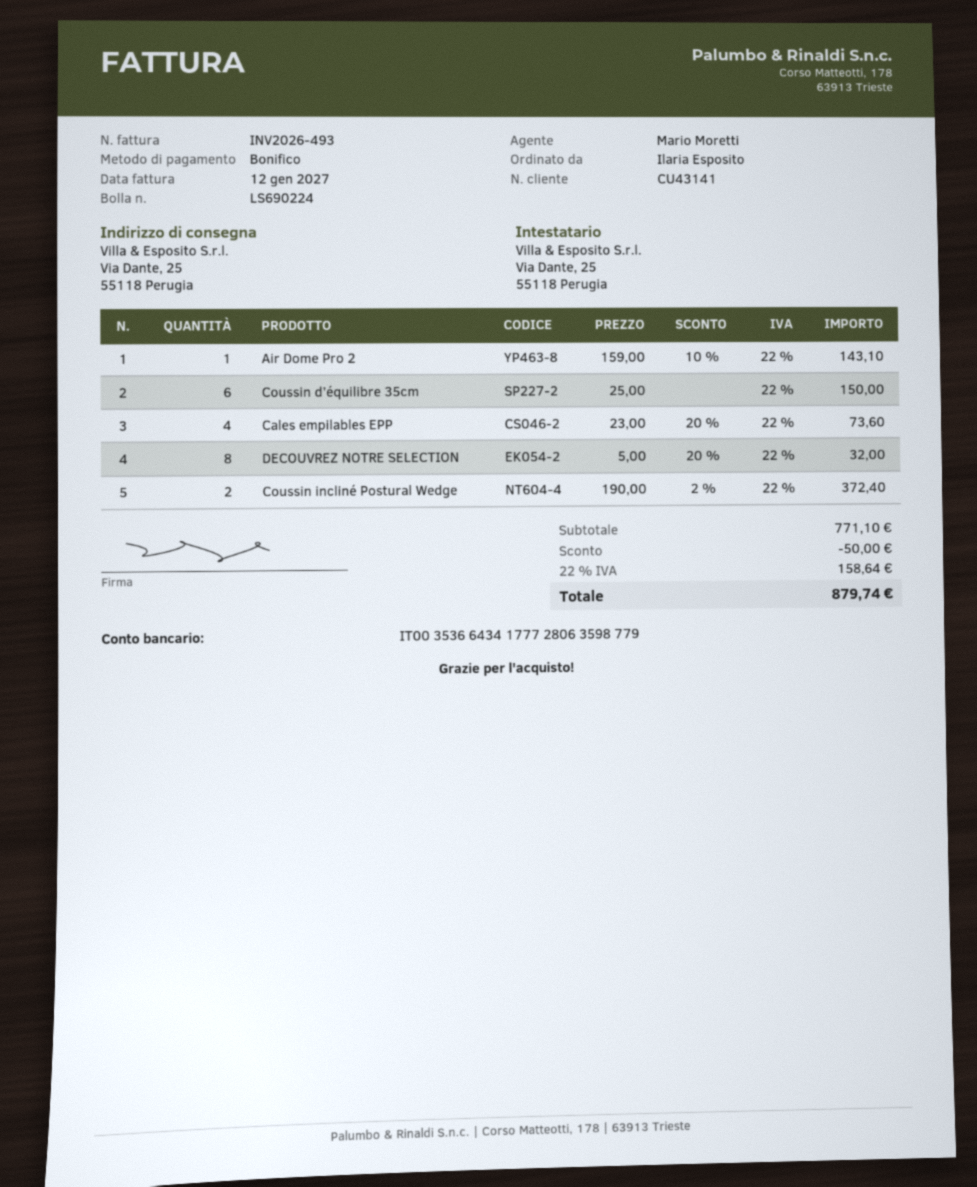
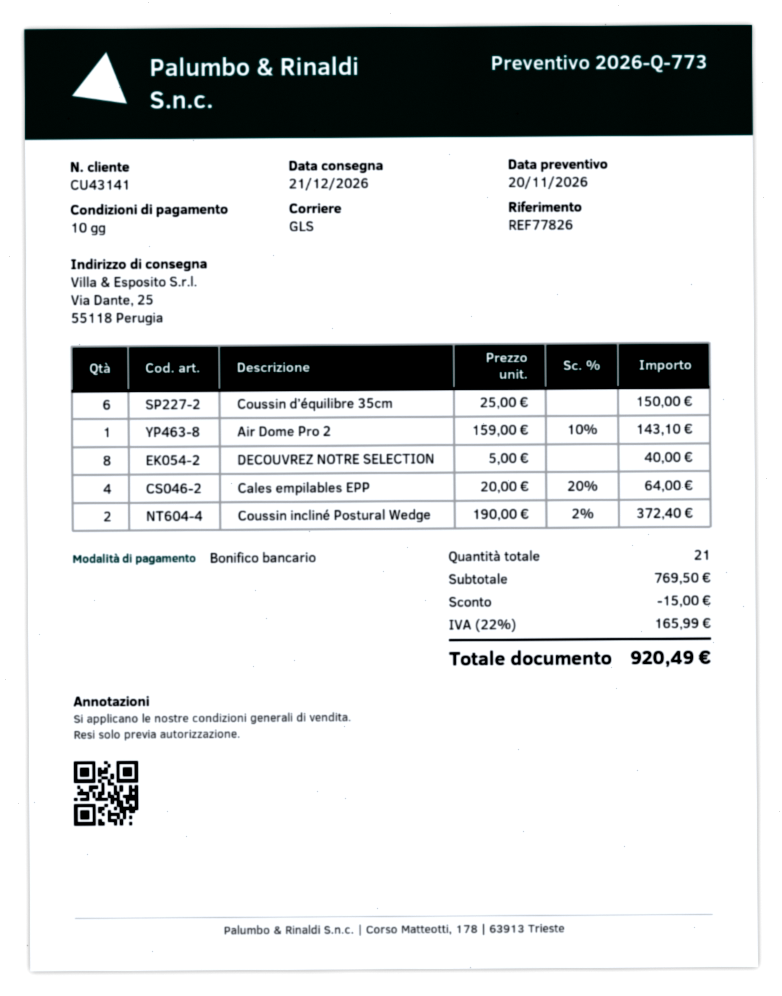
Cales empilables EPP: 4 x 23.00 - 20% = 73.60 -> 4 x 20.00 - 20% = 64.00
DECOUVREZ NOTRE SELECTION: 8 x 5.00 - 20% = 32.00 -> 8 x 5.00 = 40.00
subtotal: 771.10 -> 769.50
discount: 50.00 -> 15.00
tax: 22% = 158.64 -> 22% = 165.99
total: 879.74 -> 920.49

